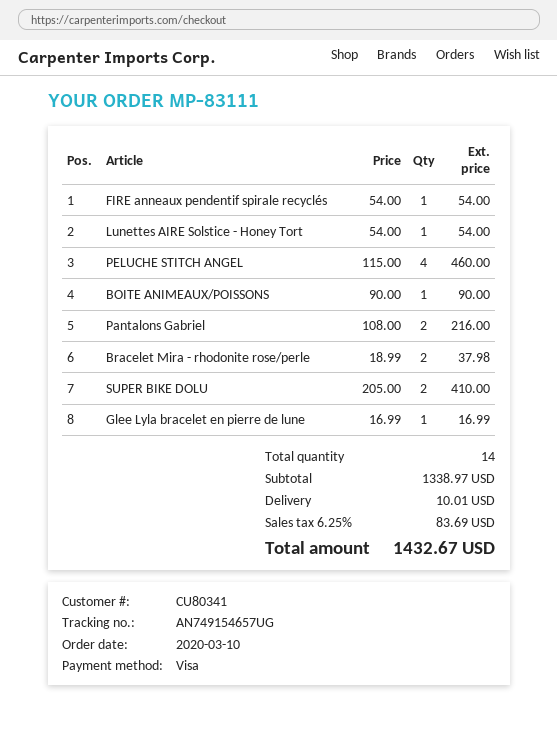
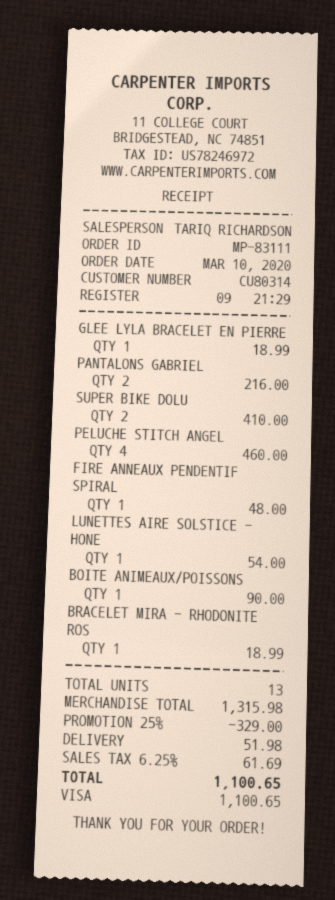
customer number: CU80341 -> CU80314
FIRE anneaux pendentif spirale recyclés: 1 for 54.00 -> 1 for 48.00
Bracelet Mira - rhodonite rose/perle: 2 for 37.98 -> 1 for 18.99
Glee Lyla bracelet en pierre de lune: 1 for 16.99 -> 1 for 18.99
total quantity: 14 -> 13
subtotal: 1338.97 -> 1315.98
discount: none -> 25% = 329.00
shipping: 10.01 -> 51.98
tax: 6.25% = 83.69 -> 6.25% = 61.69
total: 1432.67 -> 1100.65

